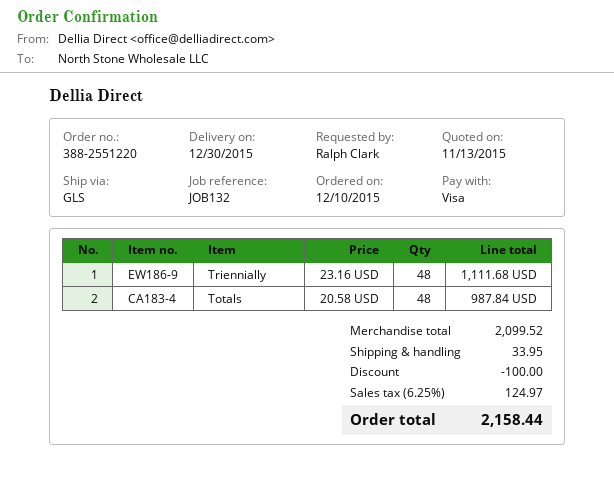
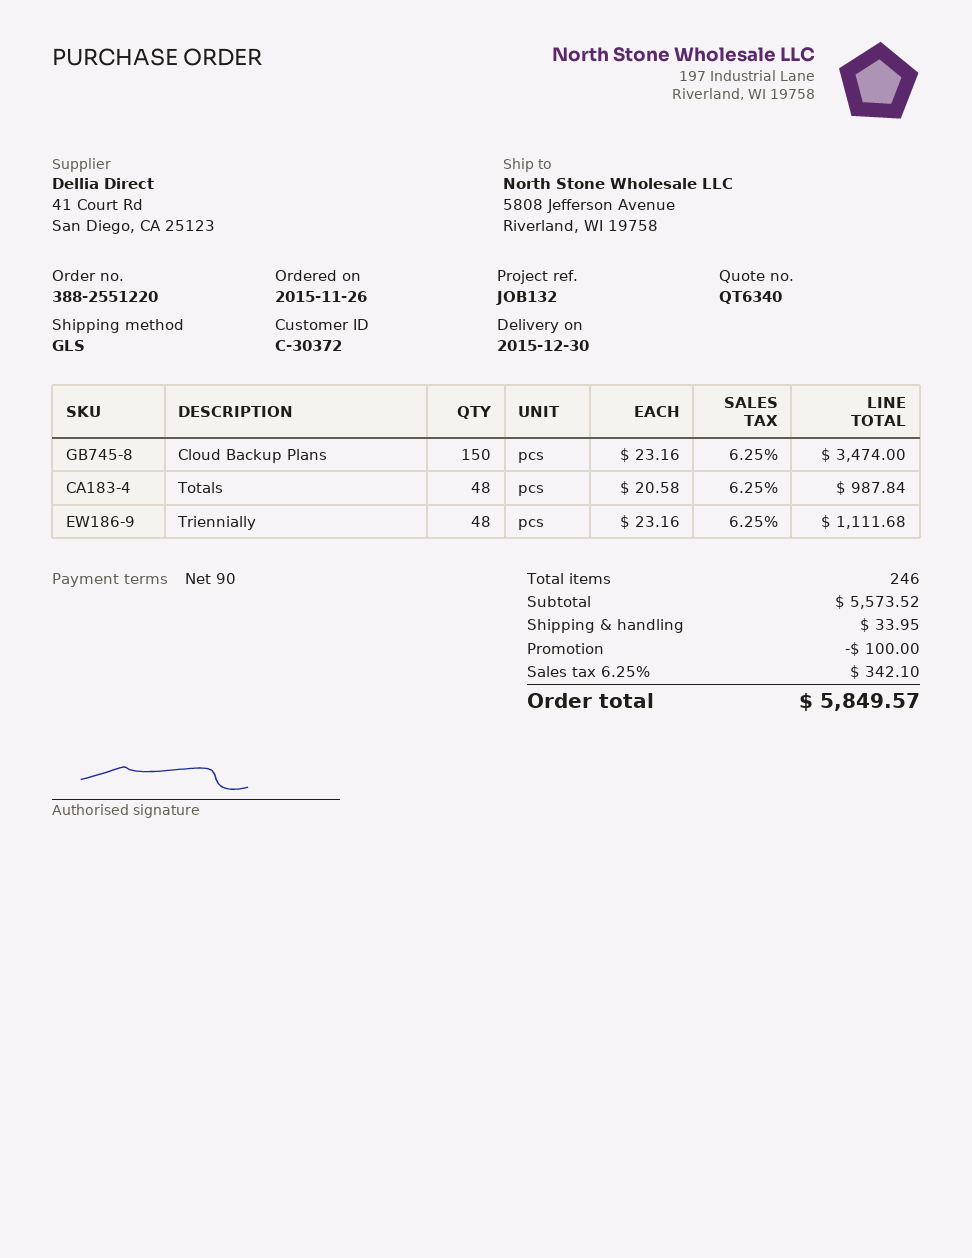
order date: 2015-12-10 -> 2015-11-26
Cloud Backup Plans: none -> 150 x 23.16 = 3474.00
subtotal: 2099.52 -> 5573.52
tax: 6.25% = 124.97 -> 6.25% = 342.10
total: 2158.44 -> 5849.57

